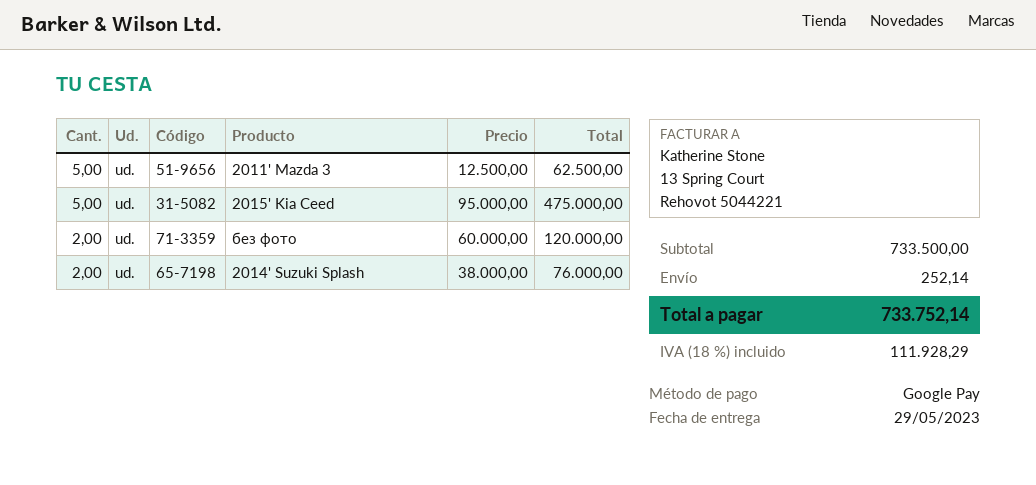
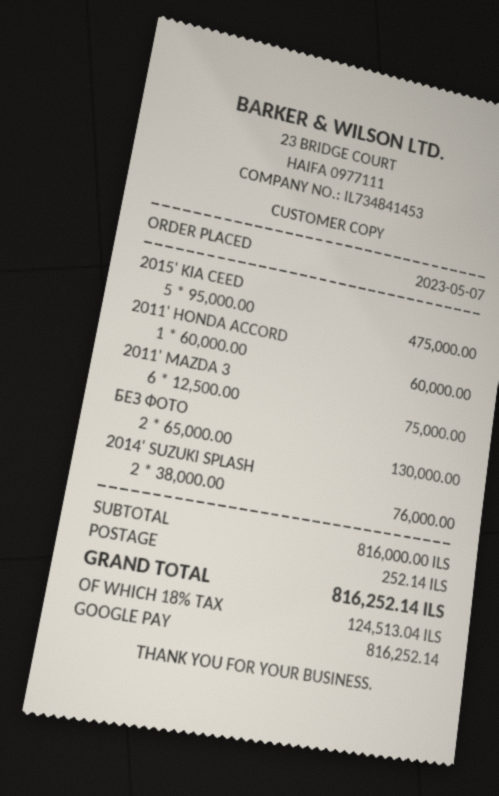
2011' Mazda 3: 5 x 12500.00 = 62500.00 -> 6 x 12500.00 = 75000.00
без фото: 2 x 60000.00 = 120000.00 -> 2 x 65000.00 = 130000.00
2011' HONDA ACCORD: none -> 1 x 60000.00 = 60000.00
subtotal: 733500.00 -> 816000.00
tax: 18% = 111928.29 -> 18% = 124513.04
total: 733752.14 -> 816252.14

